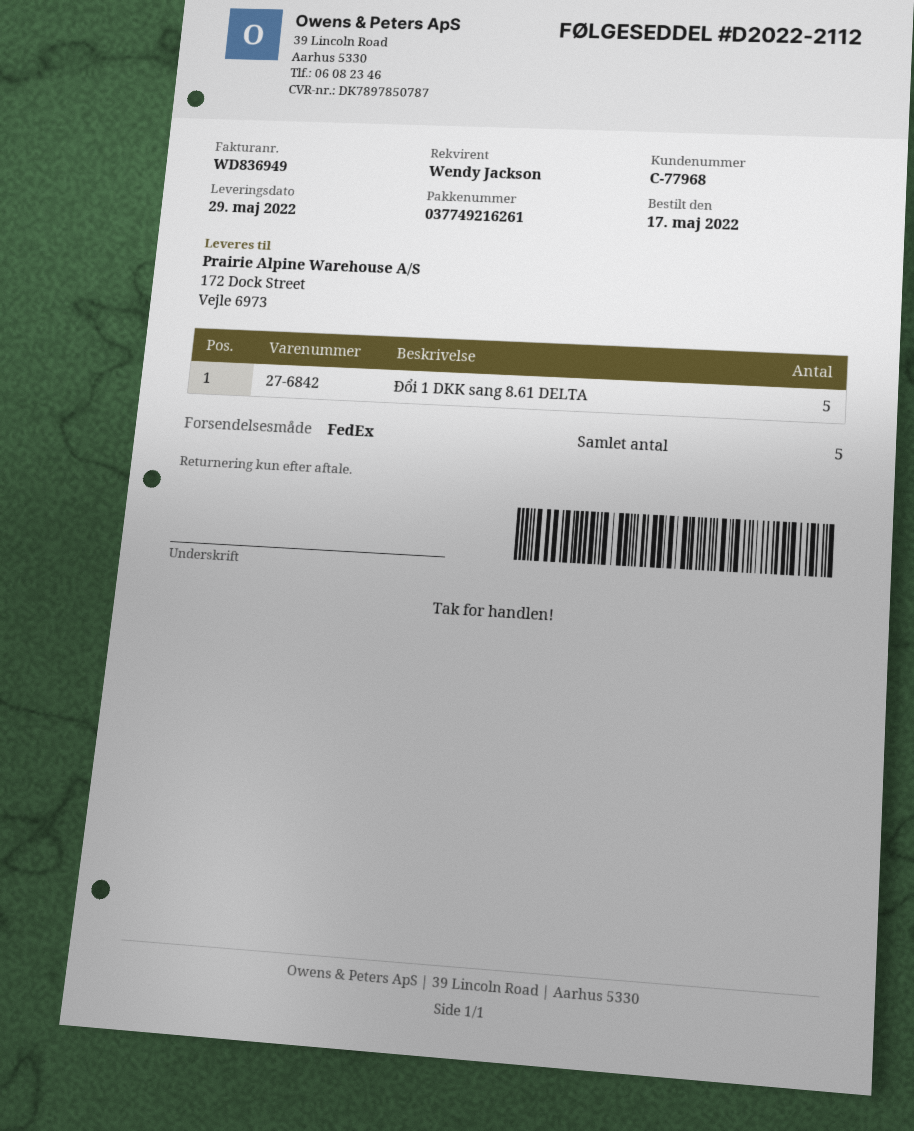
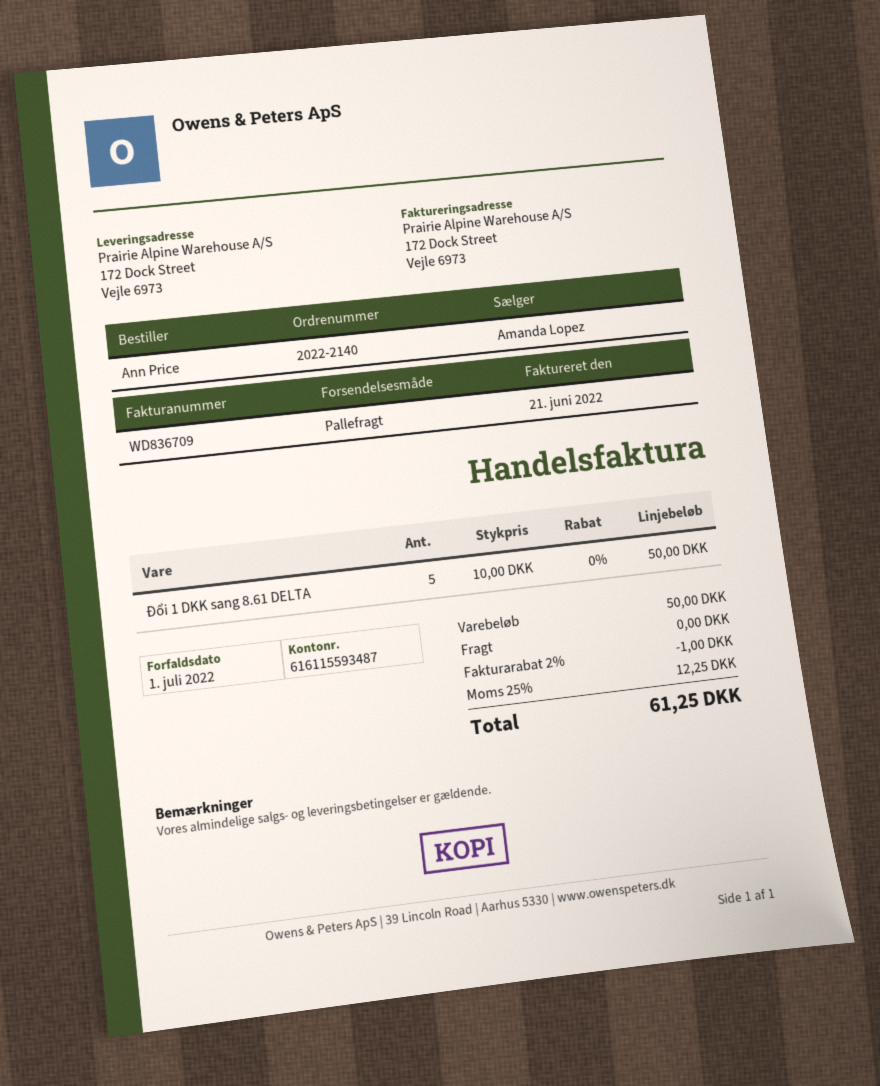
invoice number: WD836949 -> WD836709
ordered by: Wendy Jackson -> Ann Price
shipping method: FedEx -> pallet freight

